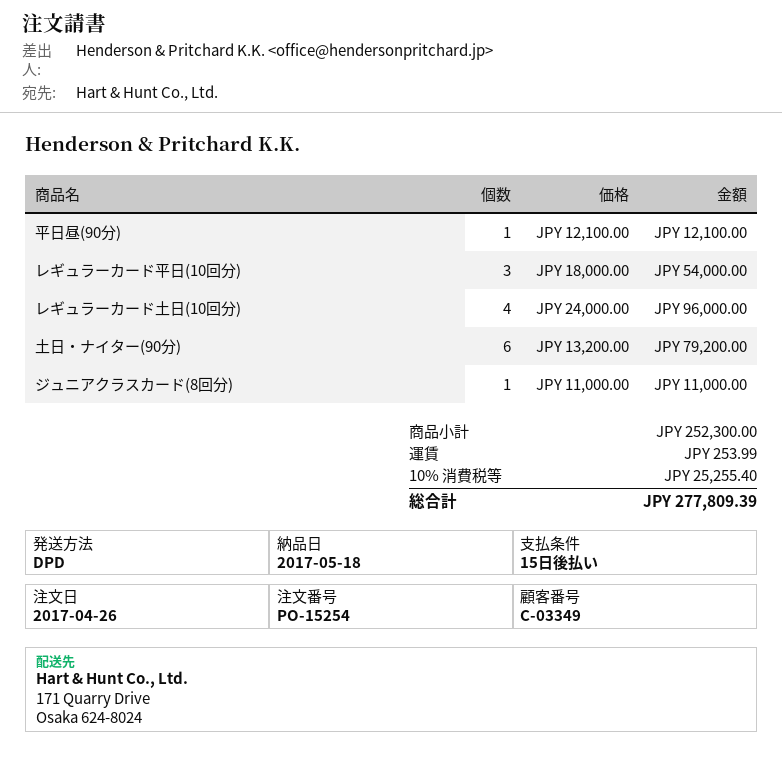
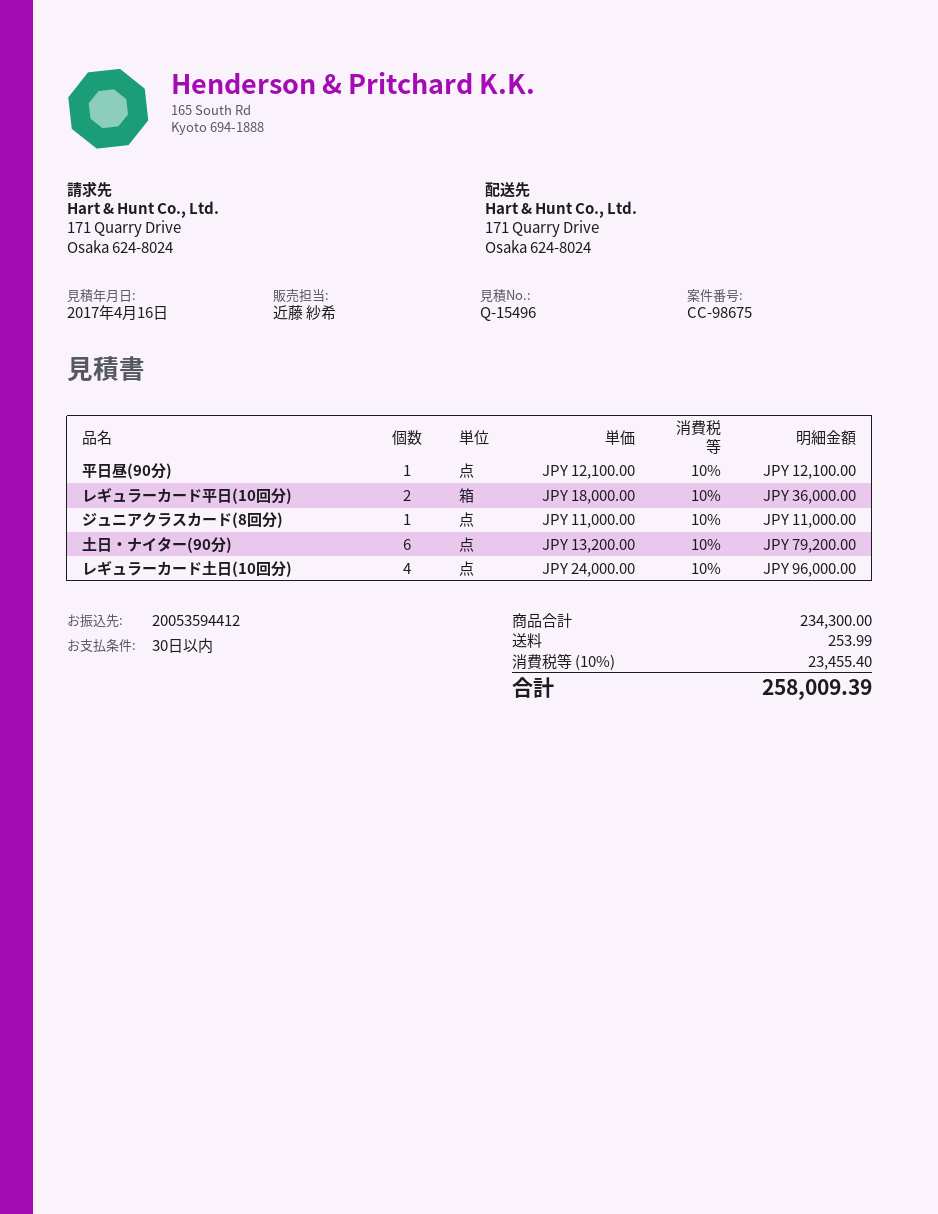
payment terms: 15 days -> 30 days
レギュラーカード平日(10回分): 3 x 18000.00 = 54000.00 -> 2 x 18000.00 = 36000.00
subtotal: 252300.00 -> 234300.00
tax: 10% = 25255.40 -> 10% = 23455.40
total: 277809.39 -> 258009.39

